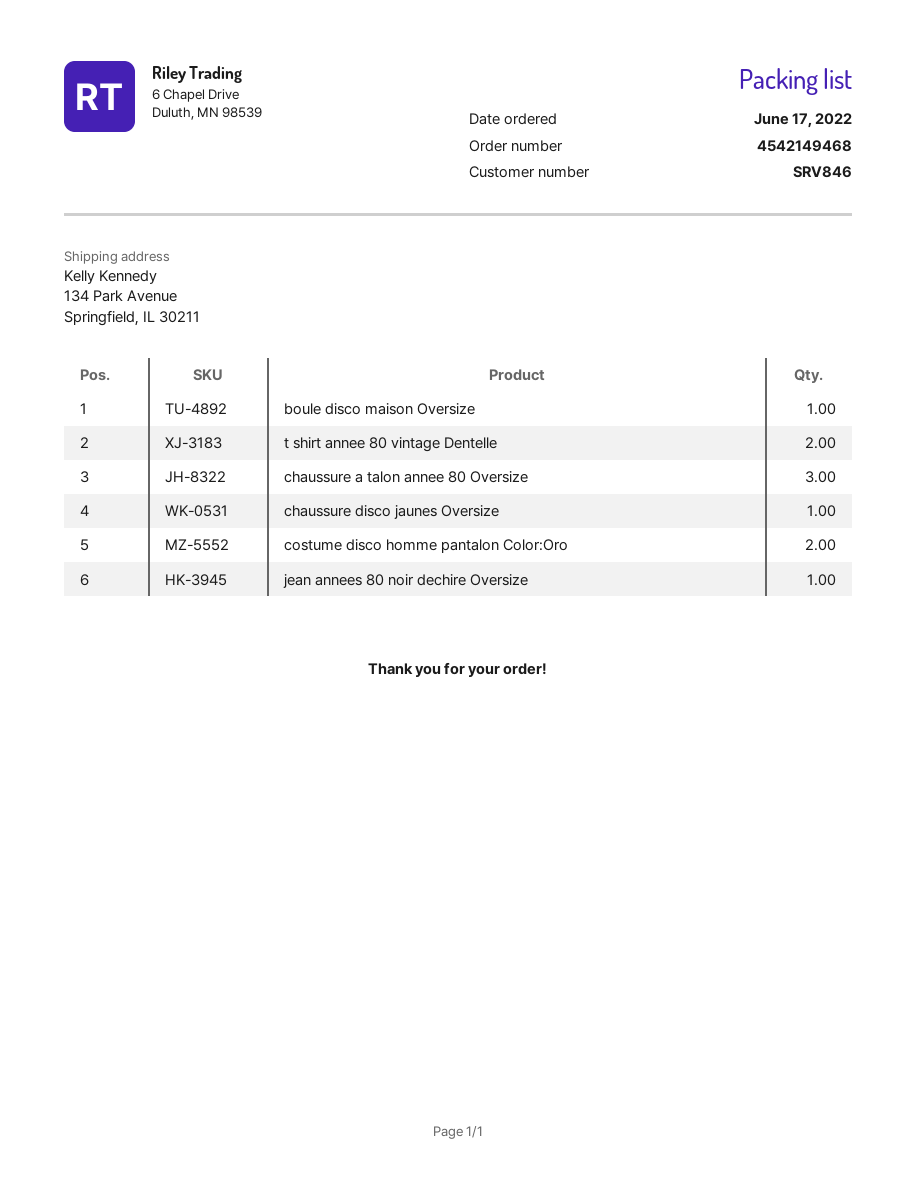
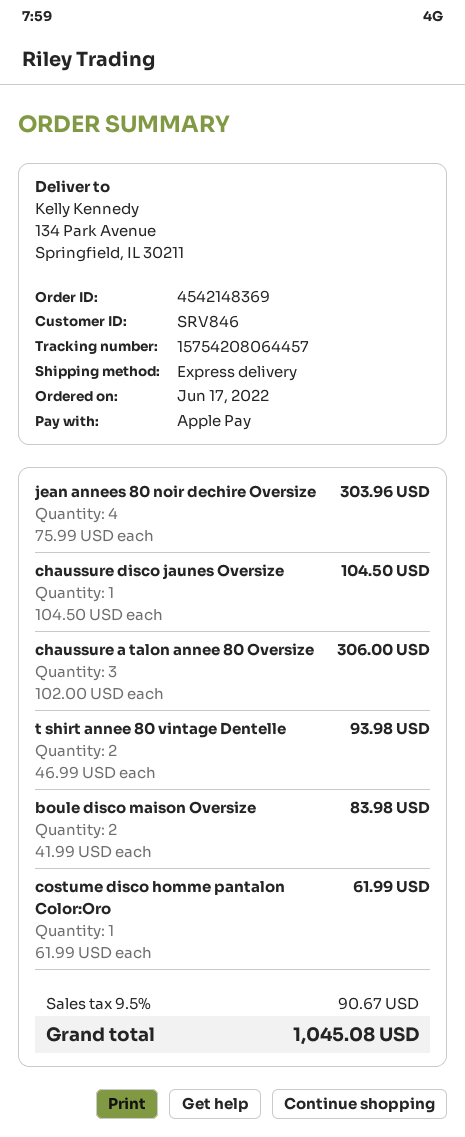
order number: 4542149468 -> 4542148369
boule disco maison Oversize: 1 -> 2
costume disco homme pantalon Color:Oro: 2 -> 1
jean annees 80 noir dechire Oversize: 1 -> 4

